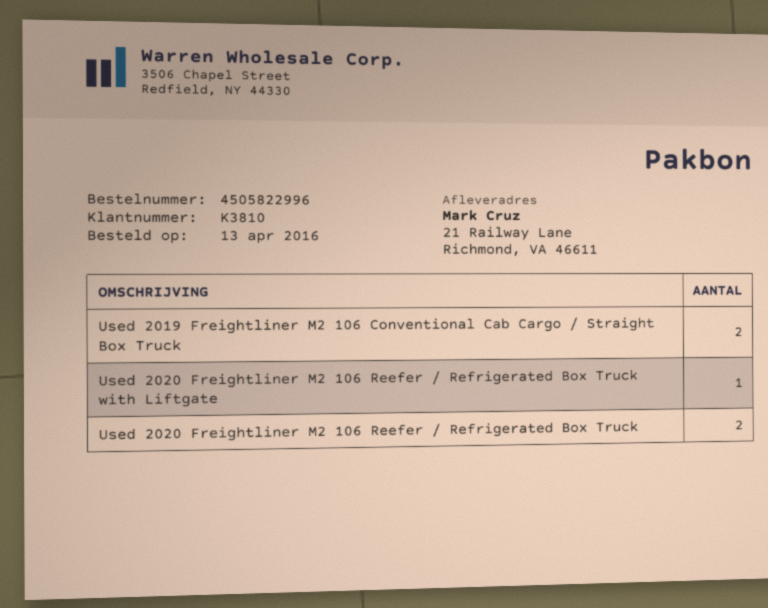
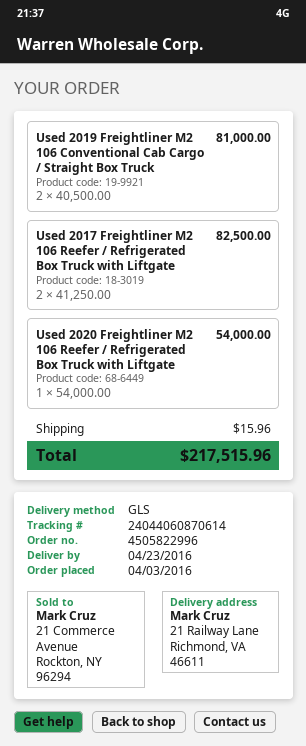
order date: 2016-04-13 -> 2016-04-03
Used 2020 Freightliner M2 106 Reefer / Refrigerated Box Truck: 2 -> none
Used 2017 Freightliner M2 106 Reefer / Refrigerated Box Truck with Liftgate: none -> 2

